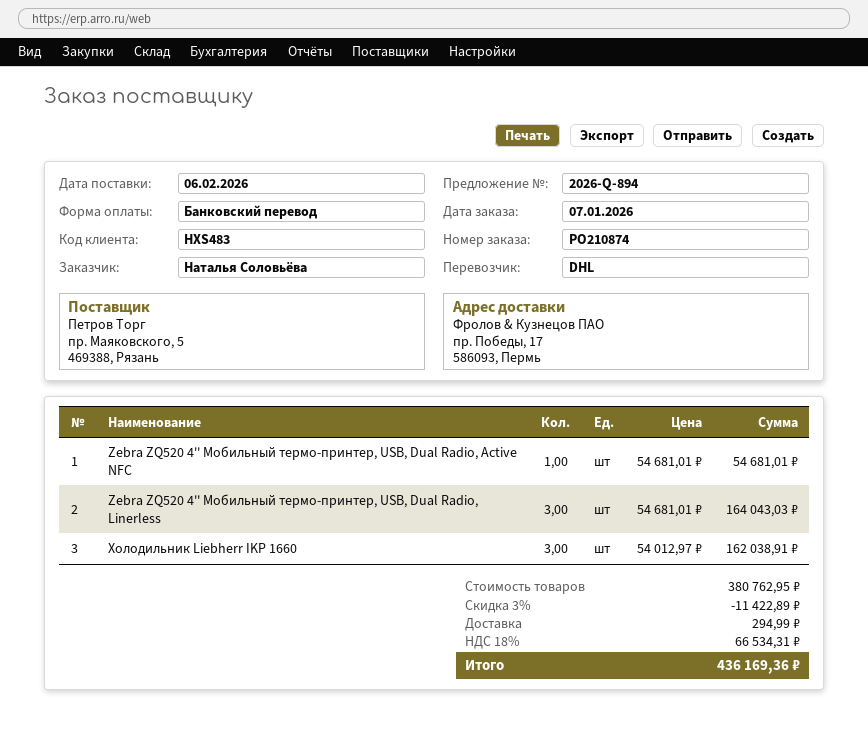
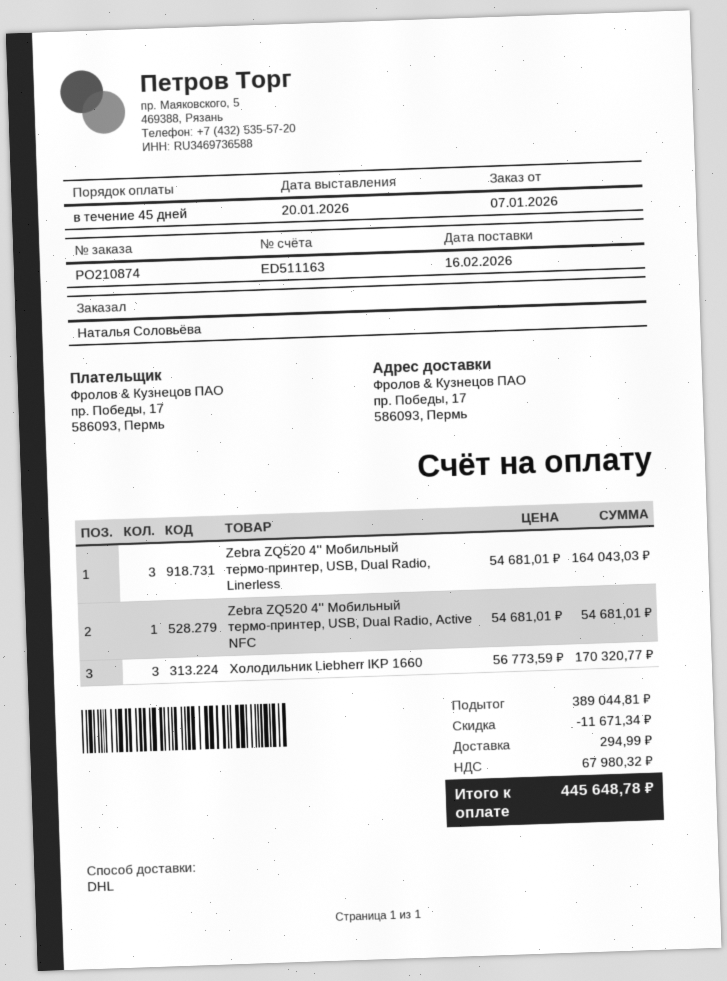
delivery date: 2026-02-06 -> 2026-02-16
Холодильник Liebherr IKP 1660: 3 x 54012.97 = 162038.91 -> 3 x 56773.59 = 170320.77
subtotal: 380762.95 -> 389044.81
discount: 11422.89 -> 11671.34
tax: 66534.31 -> 67980.32
total: 436169.36 -> 445648.78

